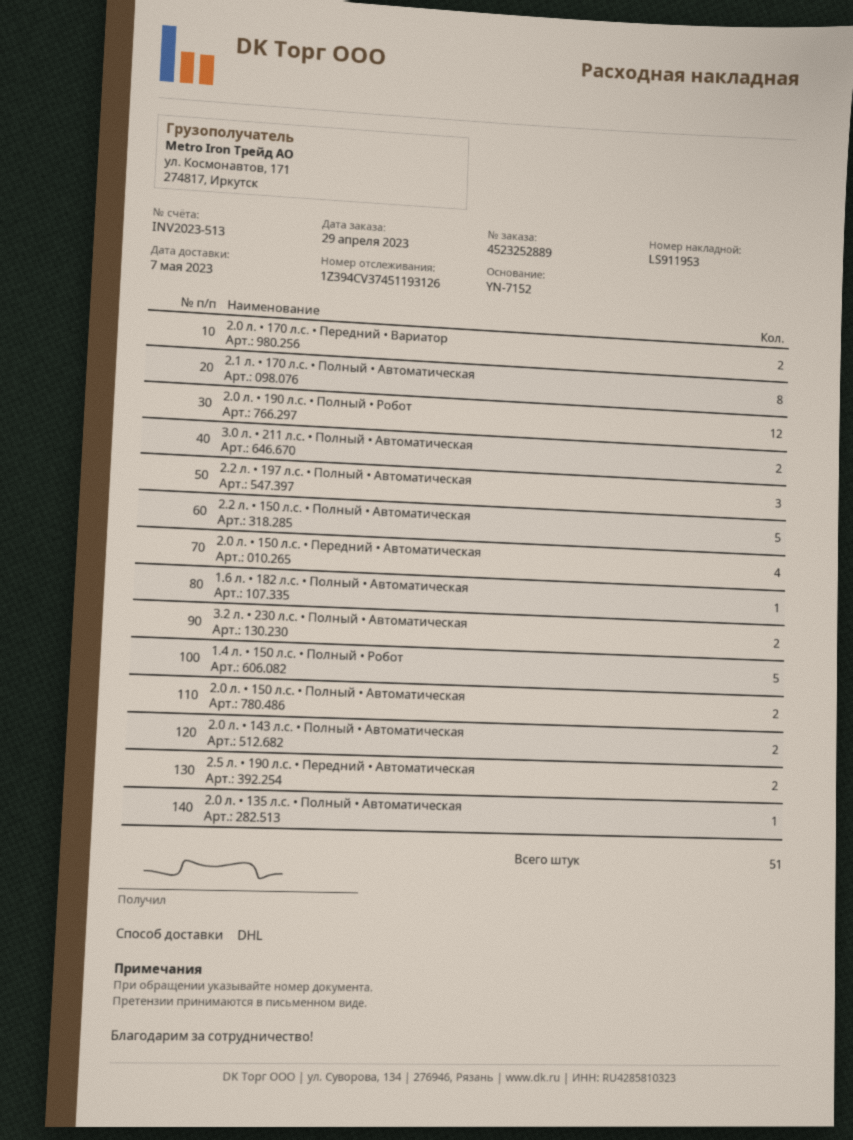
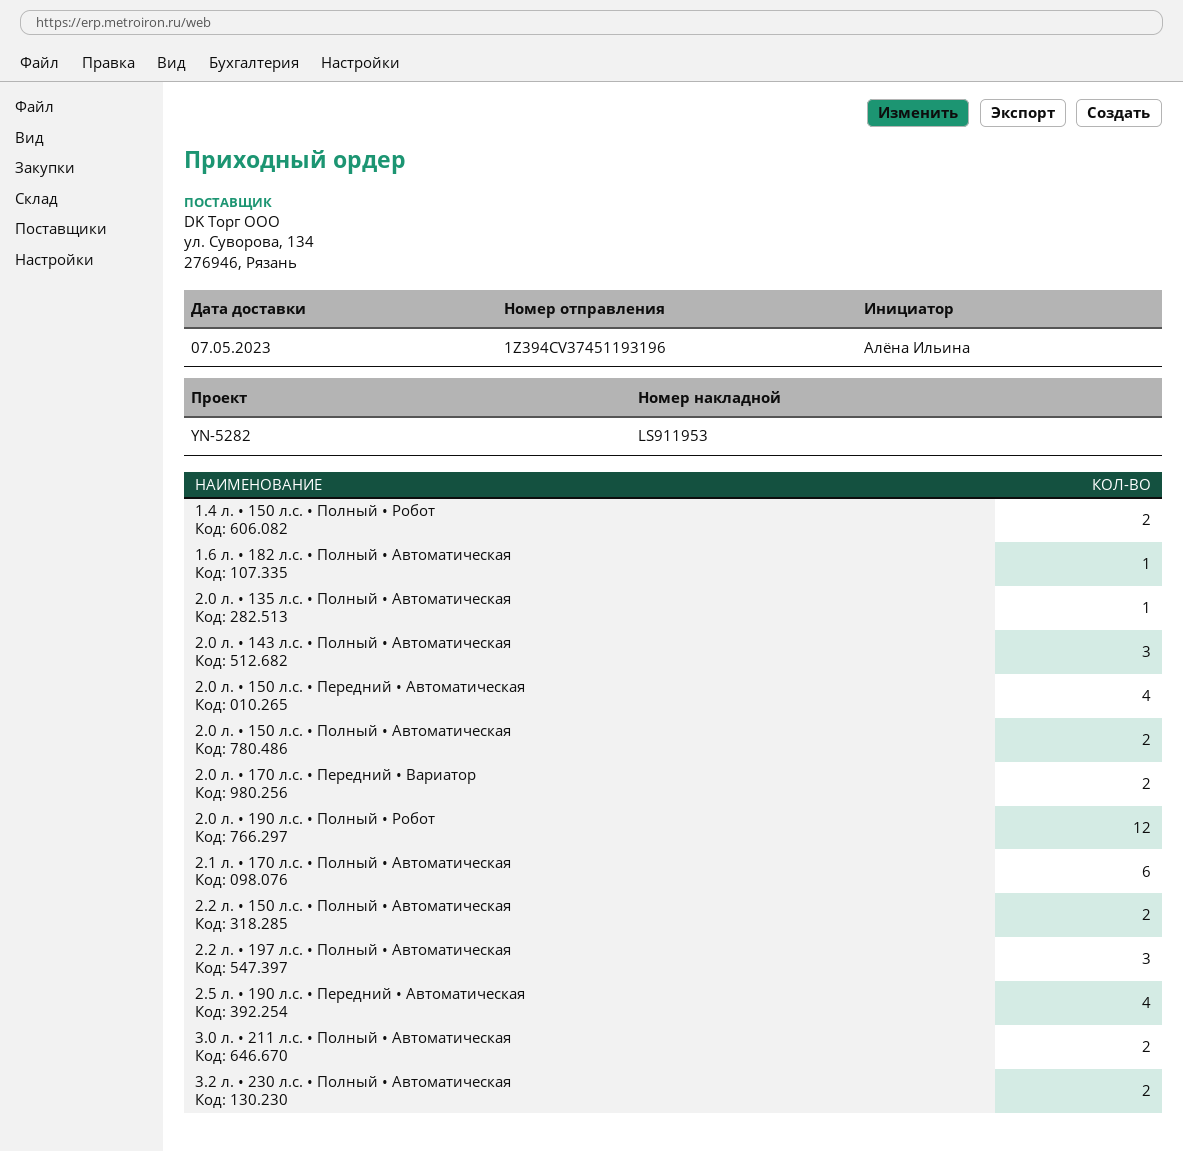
reference: YN-7152 -> YN-5282
tracking number: 1Z394CV37451193126 -> 1Z394CV37451193196
2.1 л. • 170 л.с. • Полный • Автоматическая: 8 -> 6
2.2 л. • 150 л.с. • Полный • Автоматическая: 5 -> 2
1.4 л. • 150 л.с. • Полный • Робот: 5 -> 2
2.0 л. • 143 л.с. • Полный • Автоматическая: 2 -> 3
2.5 л. • 190 л.с. • Передний • Автоматическая: 2 -> 4

